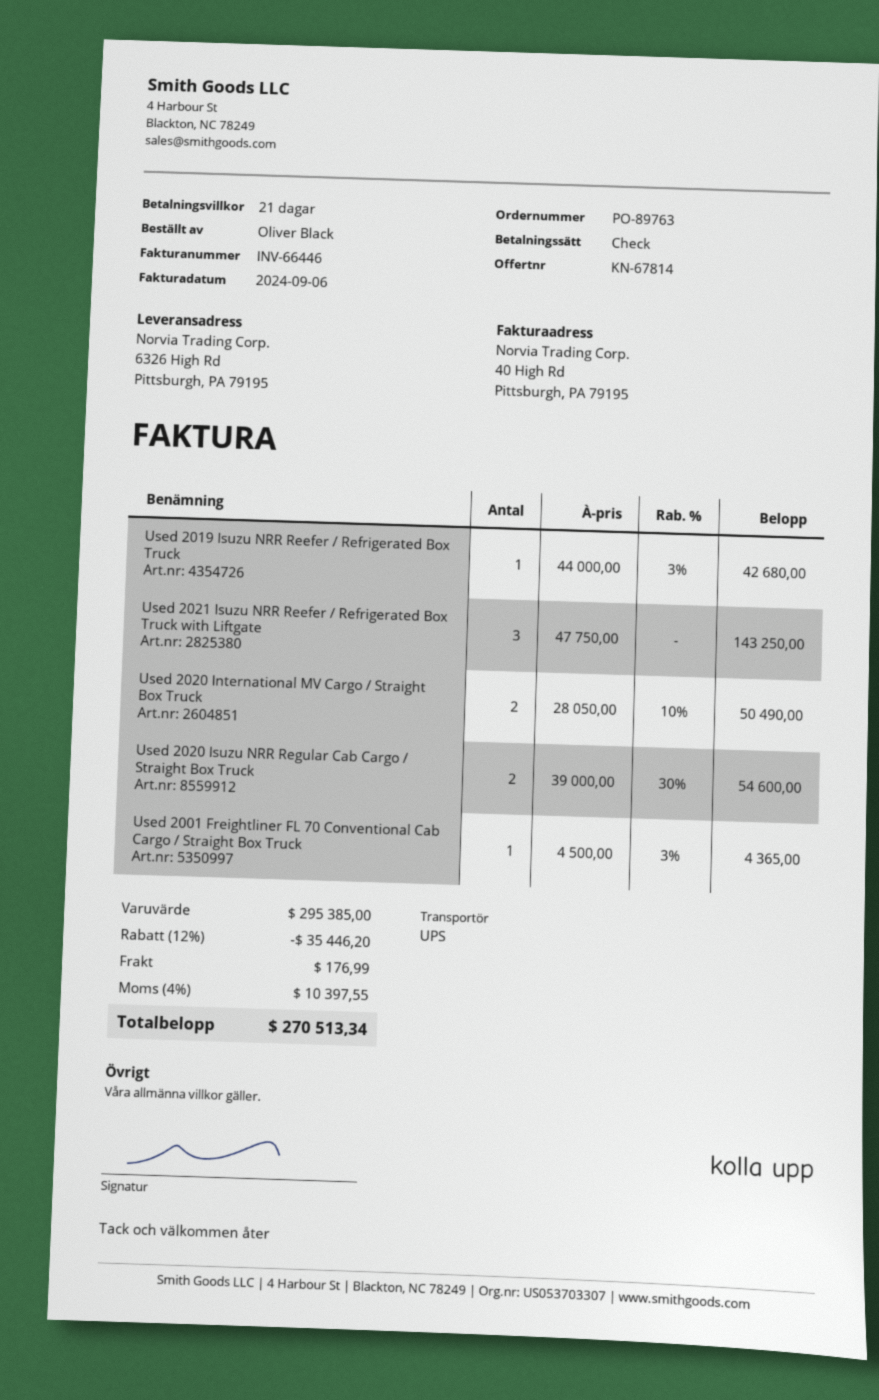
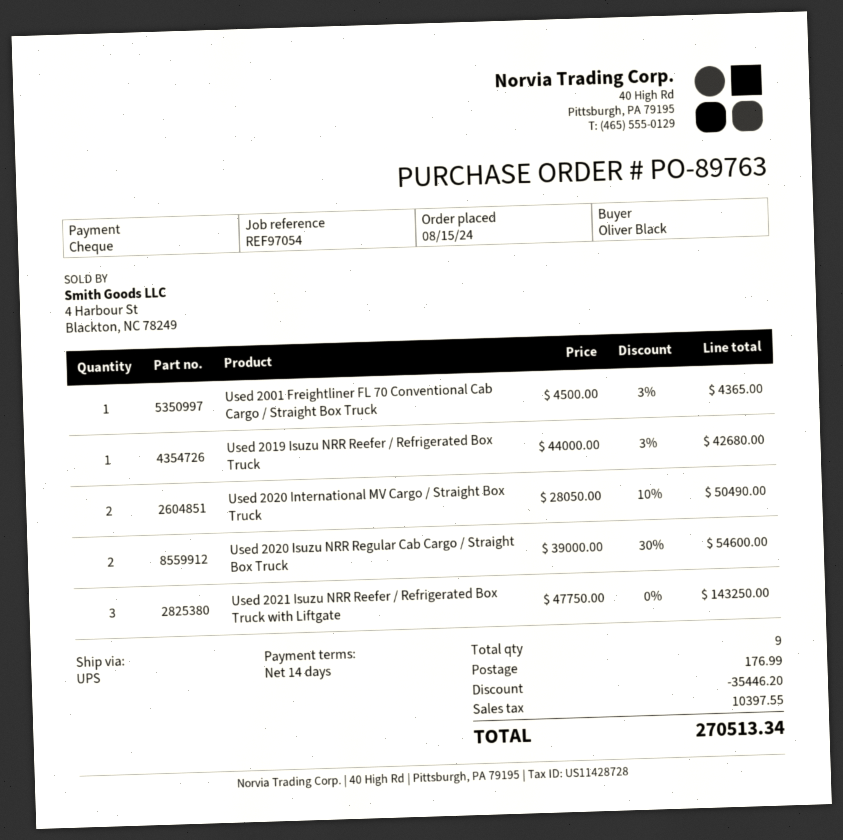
payment terms: 21 days -> 14 days

